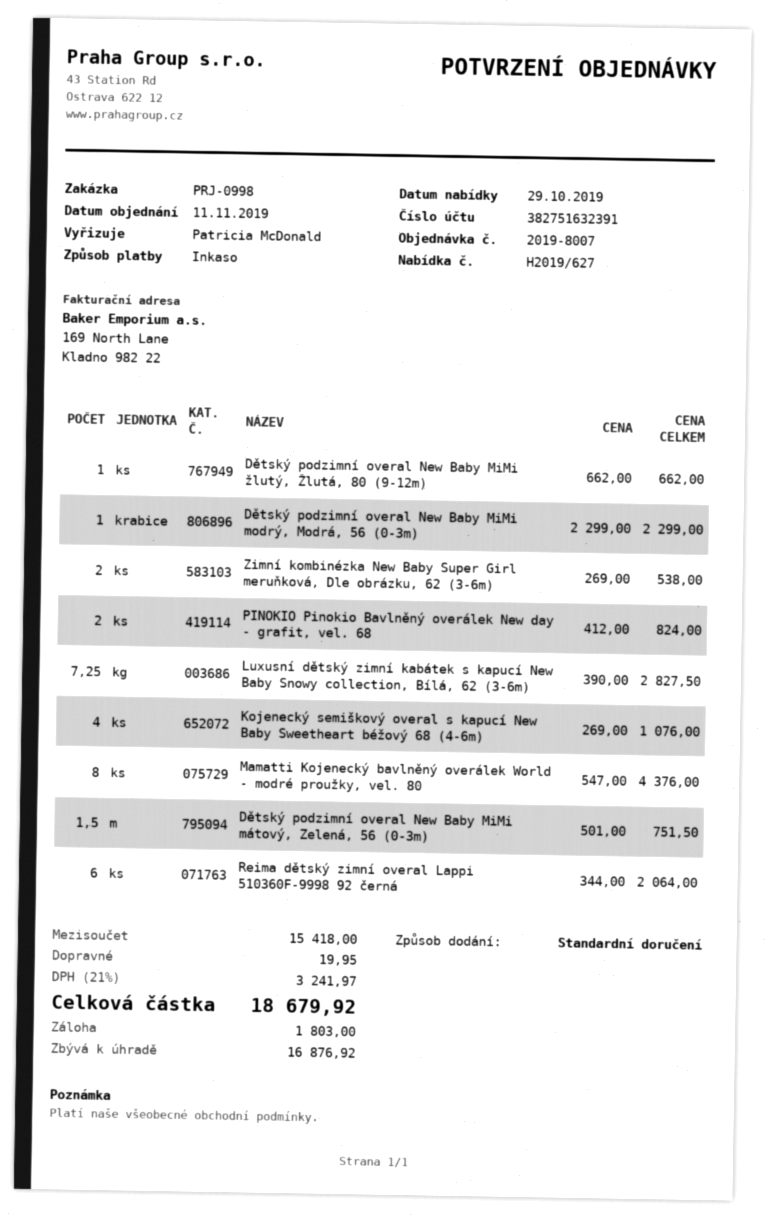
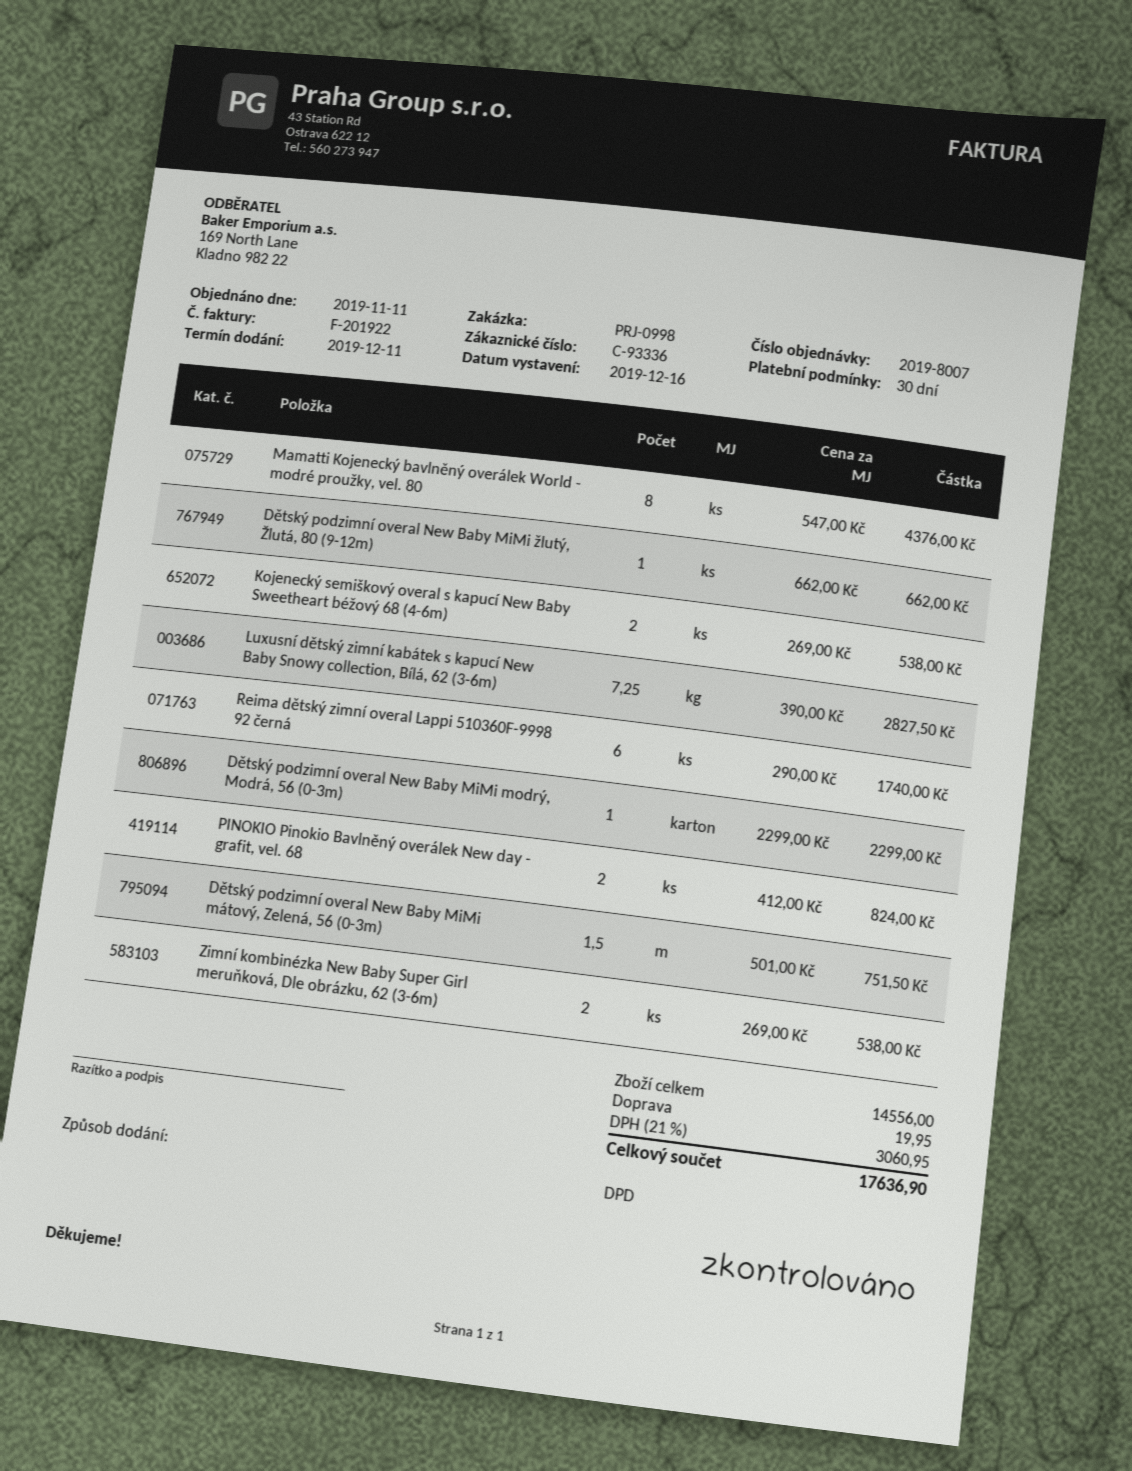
shipping method: standard -> DPD
Kojenecký semiškový overal s kapucí New Baby Sweetheart béžový 68 (4-6m): 4 x 269.00 = 1076.00 -> 2 x 269.00 = 538.00
Reima dětský zimní overal Lappi 510360F-9998 92 černá: 6 x 344.00 = 2064.00 -> 6 x 290.00 = 1740.00
subtotal: 15418.00 -> 14556.00
tax: 21% = 3241.97 -> 21% = 3060.95
total: 18679.92 -> 17636.90

